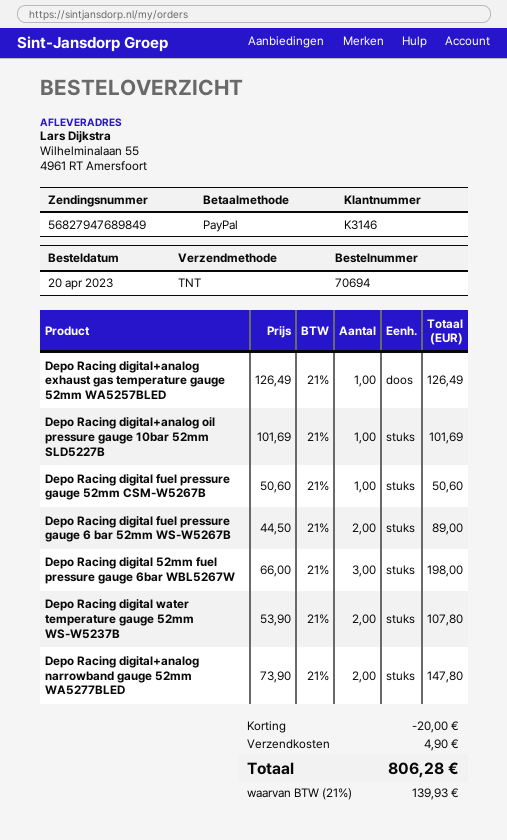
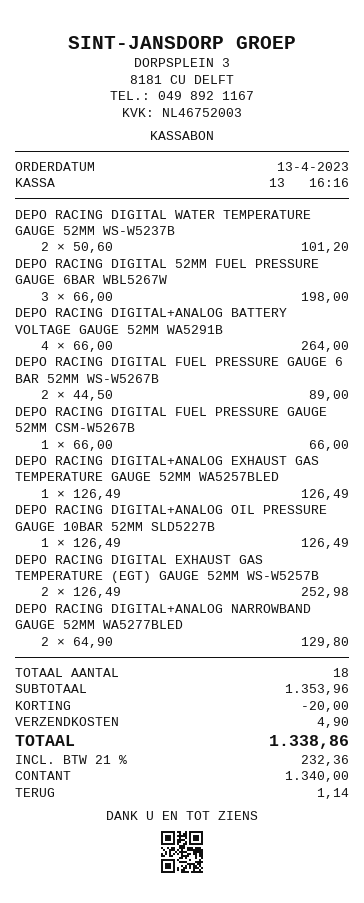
order date: 2023-04-20 -> 2023-04-13
payment method: PayPal -> cash
Depo Racing digital+analog oil pressure gauge 10bar 52mm SLD5227B: 1 x 101.69 = 101.69 -> 1 x 126.49 = 126.49
Depo Racing digital fuel pressure gauge 52mm CSM-W5267B: 1 x 50.60 = 50.60 -> 1 x 66.00 = 66.00
Depo Racing digital water temperature gauge 52mm WS-W5237B: 2 x 53.90 = 107.80 -> 2 x 50.60 = 101.20
Depo Racing digital+analog narrowband gauge 52mm WA5277BLED: 2 x 73.90 = 147.80 -> 2 x 64.90 = 129.80
DEPO RACING DIGITAL+ANALOG BATTERY VOLTAGE GAUGE 52MM WA5291B: none -> 4 x 66.00 = 264.00
DEPO RACING DIGITAL EXHAUST GAS TEMPERATURE (EGT) GAUGE 52MM WS-W5257B: none -> 2 x 126.49 = 252.98
tax: 21% = 139.93 -> 21% = 232.36
total: 806.28 -> 1338.86

